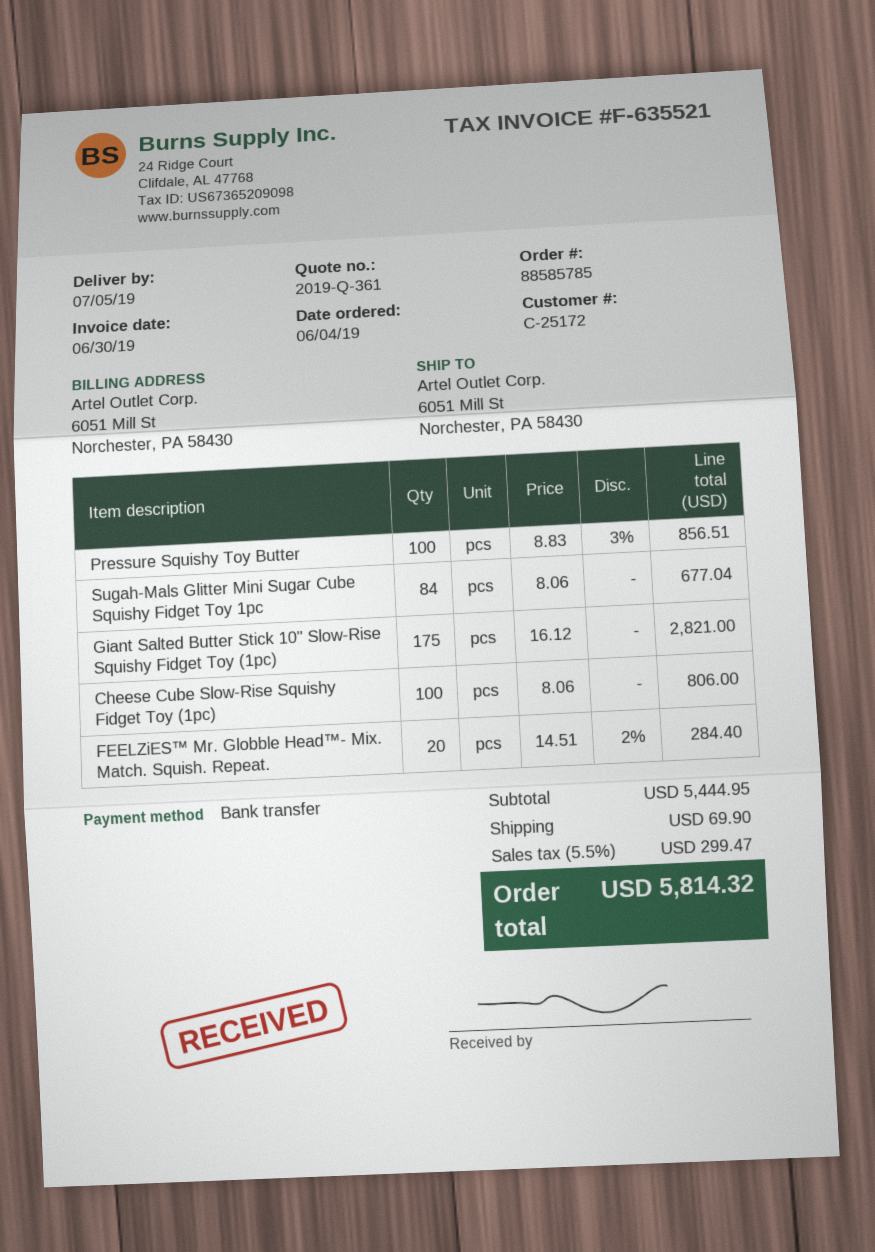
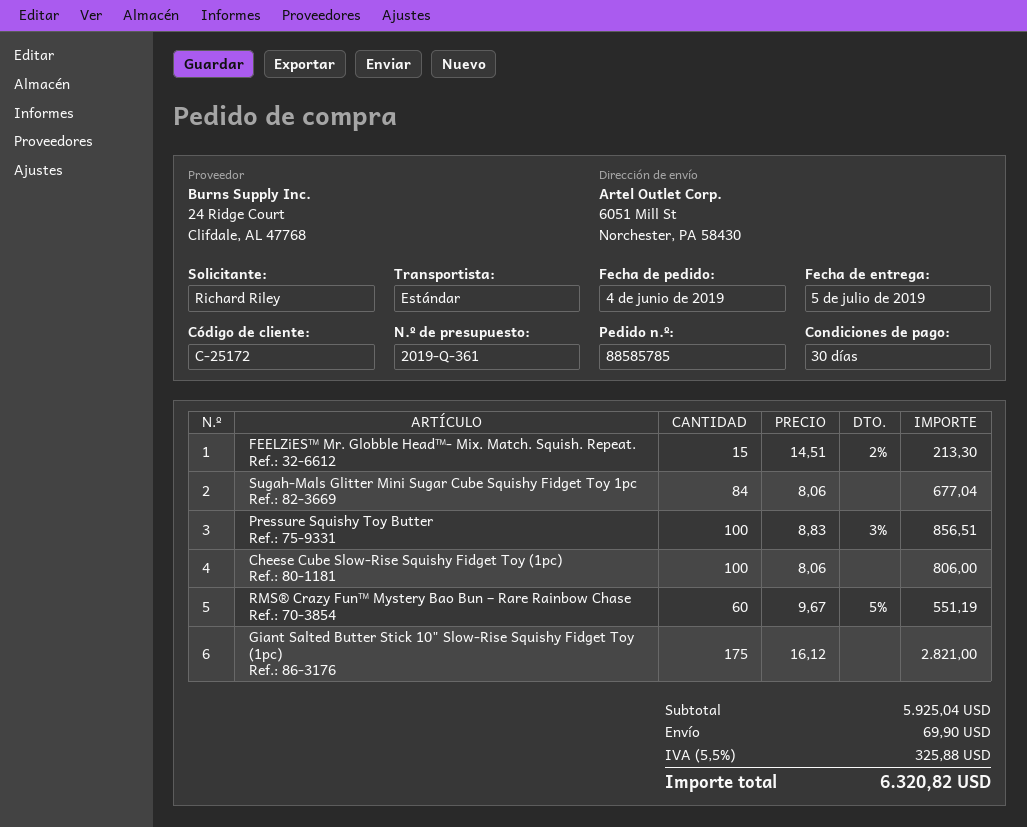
FEELZiES™ Mr. Globble Head™- Mix. Match. Squish. Repeat.: 20 x 14.51 - 2% = 284.40 -> 15 x 14.51 - 2% = 213.30
RMS® Crazy Fun™ Mystery Bao Bun – Rare Rainbow Chase: none -> 60 x 9.67 - 5% = 551.19
subtotal: 5444.95 -> 5925.04
tax: 5.5% = 299.47 -> 5.5% = 325.88
total: 5814.32 -> 6320.82

